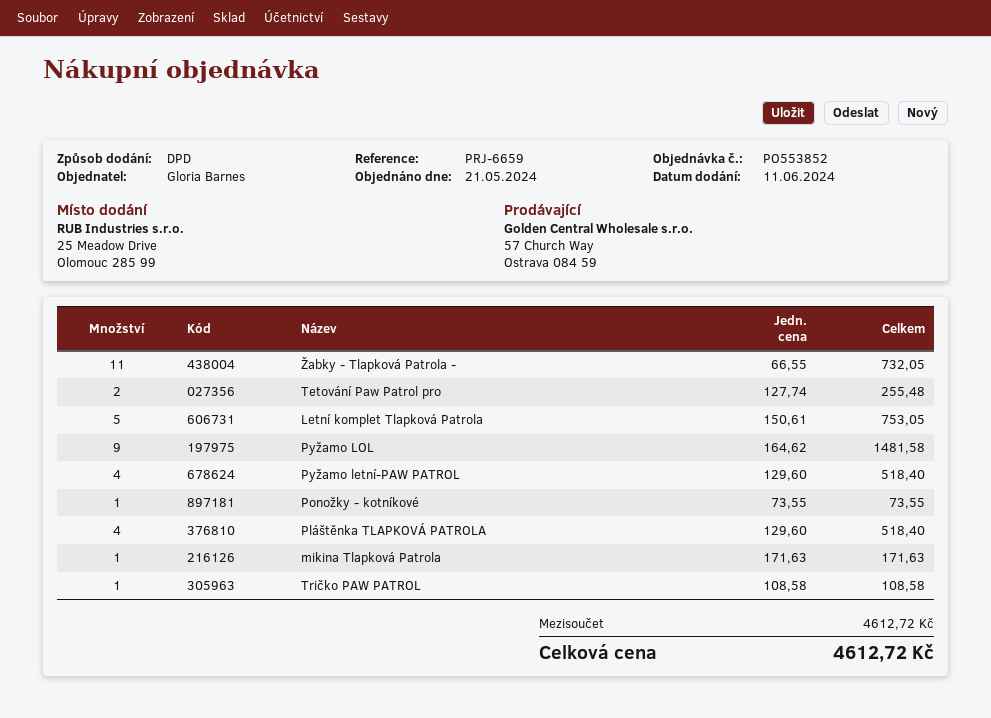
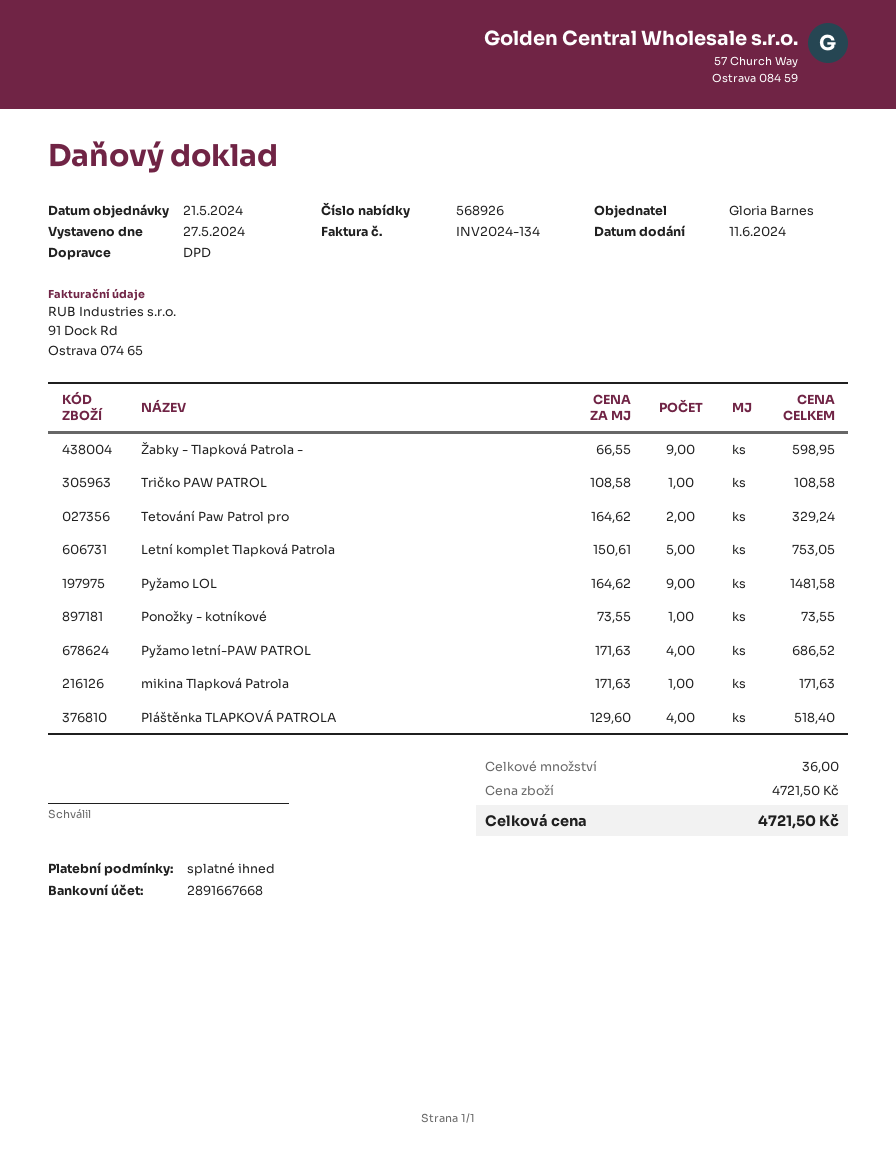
Žabky - Tlapková Patrola -: 11 x 66.55 = 732.05 -> 9 x 66.55 = 598.95
Tetování Paw Patrol pro: 2 x 127.74 = 255.48 -> 2 x 164.62 = 329.24
Pyžamo letní-PAW PATROL: 4 x 129.60 = 518.40 -> 4 x 171.63 = 686.52
subtotal: 4612.72 -> 4721.50
total: 4612.72 -> 4721.50

